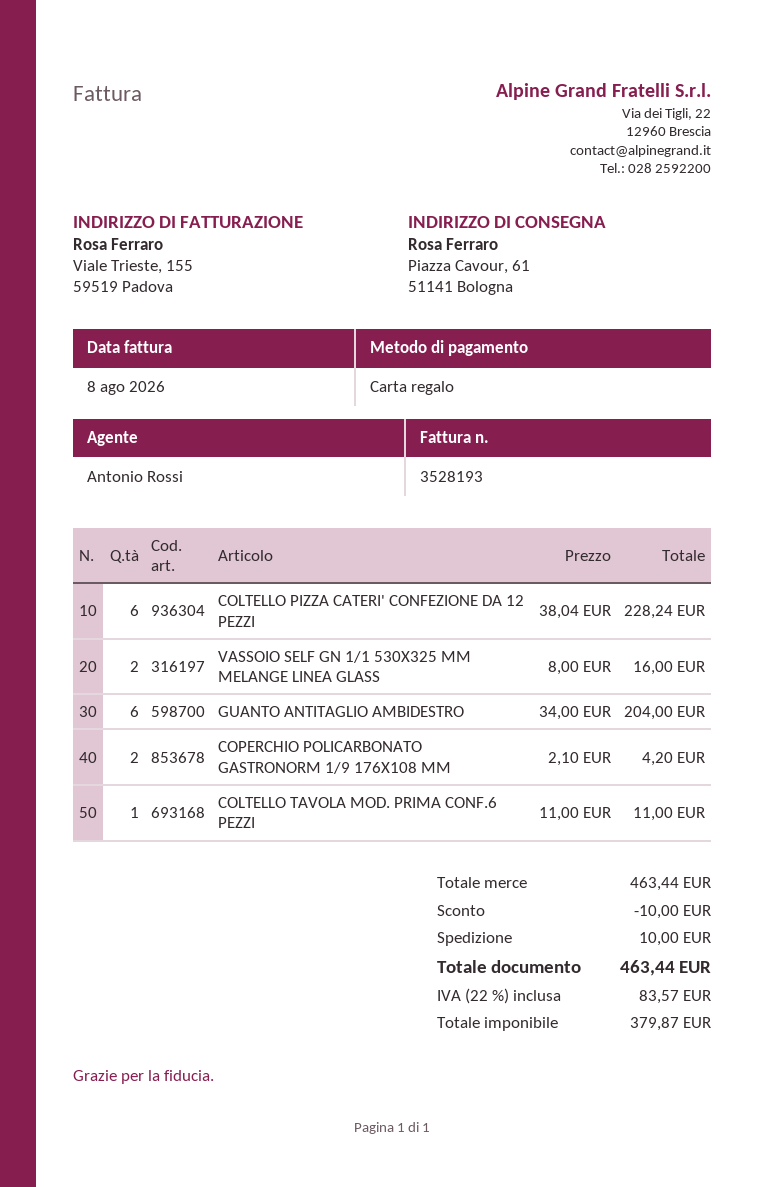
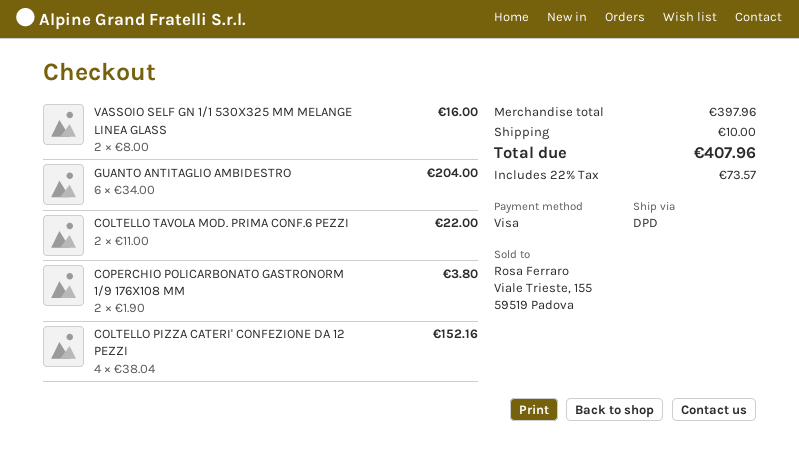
payment method: gift card -> Visa
COLTELLO PIZZA CATERI' CONFEZIONE DA 12 PEZZI: 6 x 38.04 = 228.24 -> 4 x 38.04 = 152.16
COPERCHIO POLICARBONATO GASTRONORM 1/9 176X108 MM: 2 x 2.10 = 4.20 -> 2 x 1.90 = 3.80
COLTELLO TAVOLA MOD. PRIMA CONF.6 PEZZI: 1 x 11.00 = 11.00 -> 2 x 11.00 = 22.00
subtotal: 463.44 -> 397.96
discount: 10.00 -> none
tax: 22% = 83.57 -> 22% = 73.57
total: 463.44 -> 407.96

